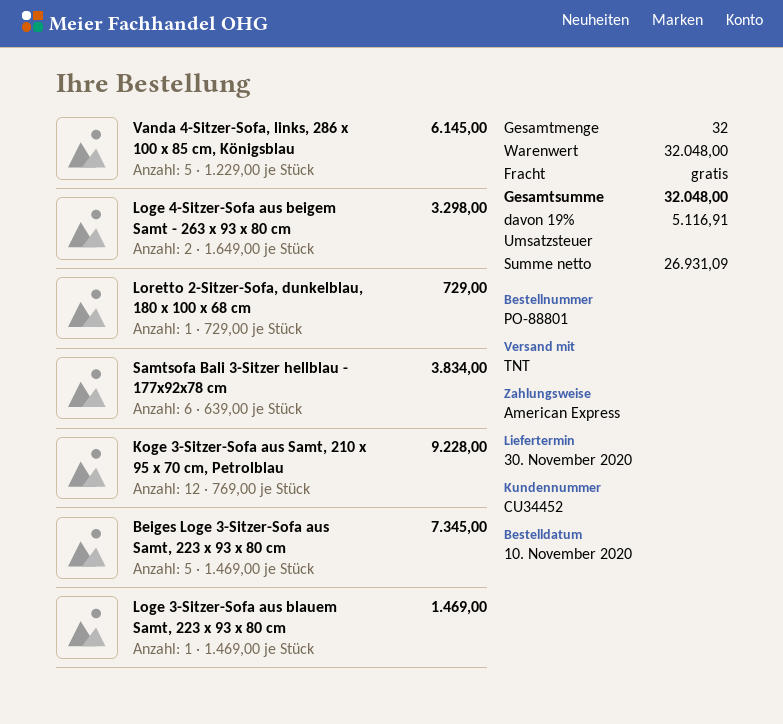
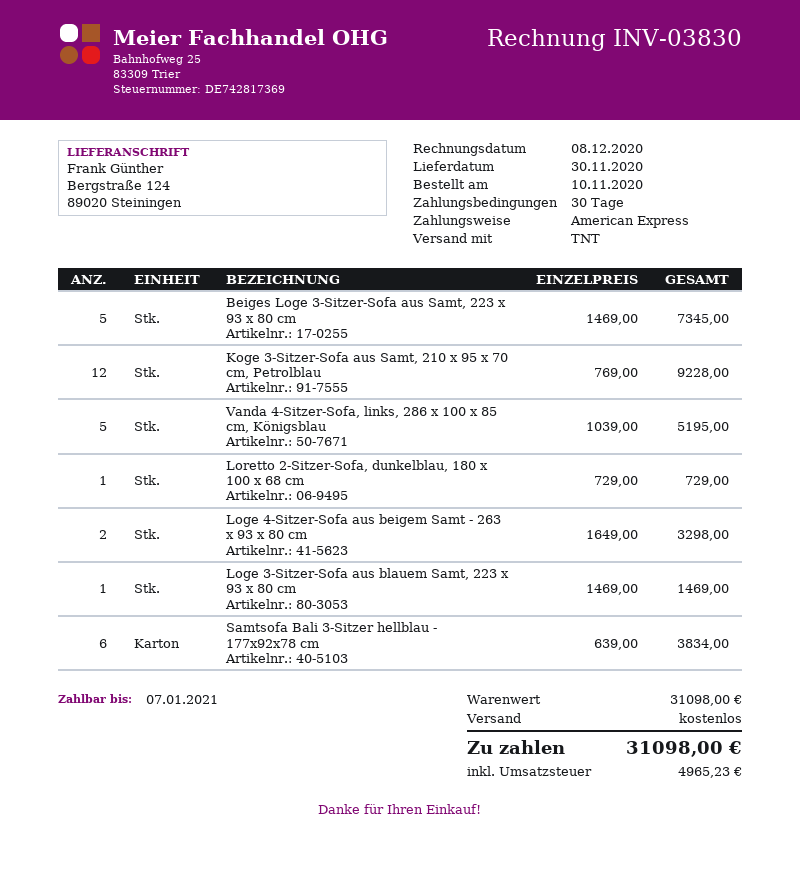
Vanda 4-Sitzer-Sofa, links, 286 x 100 x 85 cm, Königsblau: 5 x 1229.00 = 6145.00 -> 5 x 1039.00 = 5195.00
subtotal: 32048.00 -> 31098.00
tax: 5116.91 -> 4965.23
total: 32048.00 -> 31098.00

